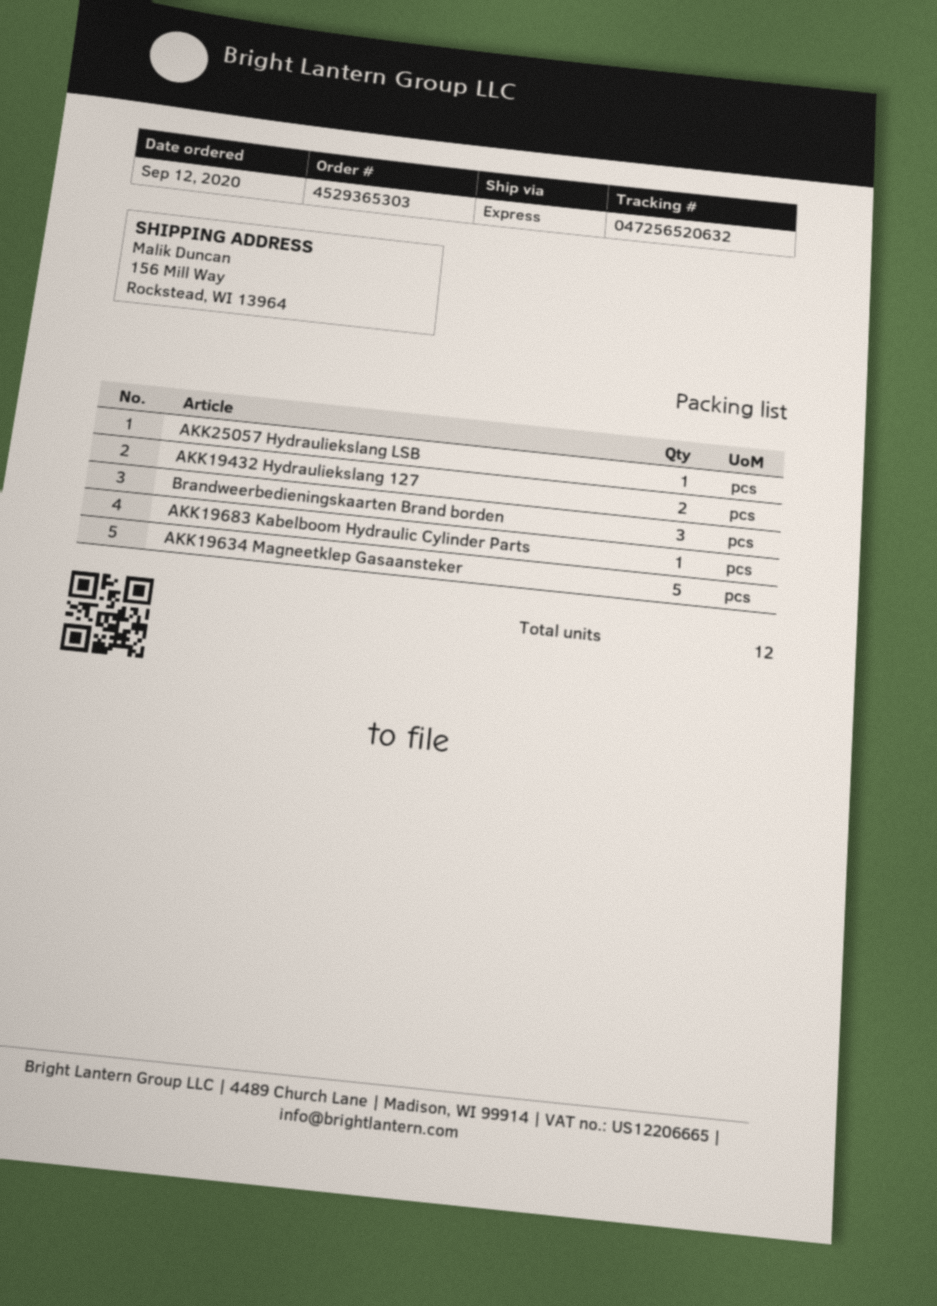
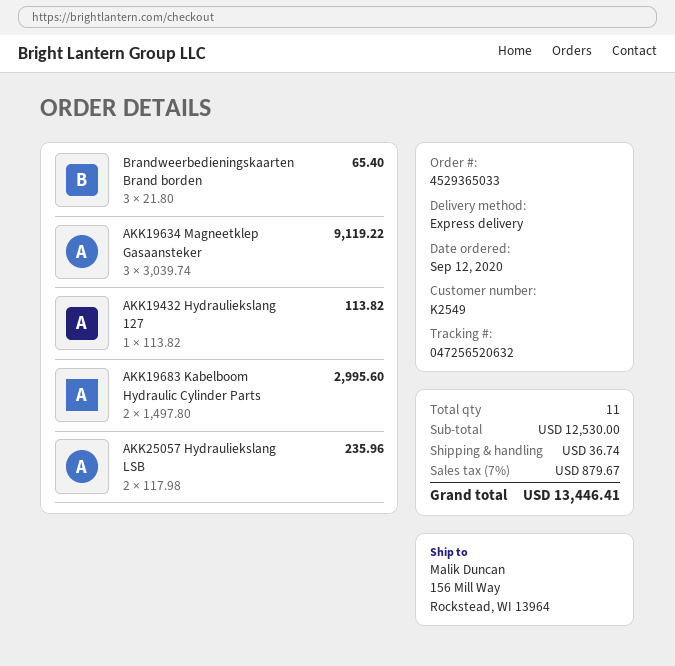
order number: 4529365303 -> 4529365033
AKK25057 Hydrauliekslang LSB: 1 -> 2
AKK19432 Hydrauliekslang 127: 2 -> 1
AKK19683 Kabelboom Hydraulic Cylinder Parts: 1 -> 2
AKK19634 Magneetklep Gasaansteker: 5 -> 3
total quantity: 12 -> 11

